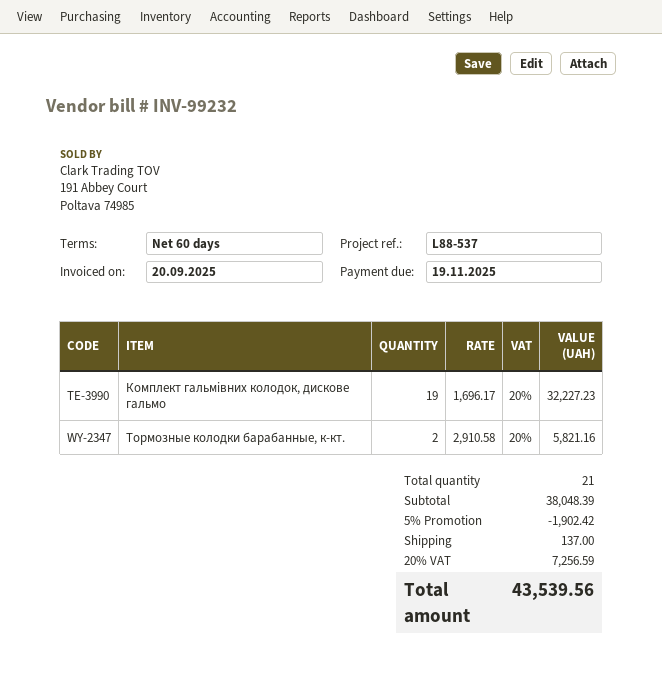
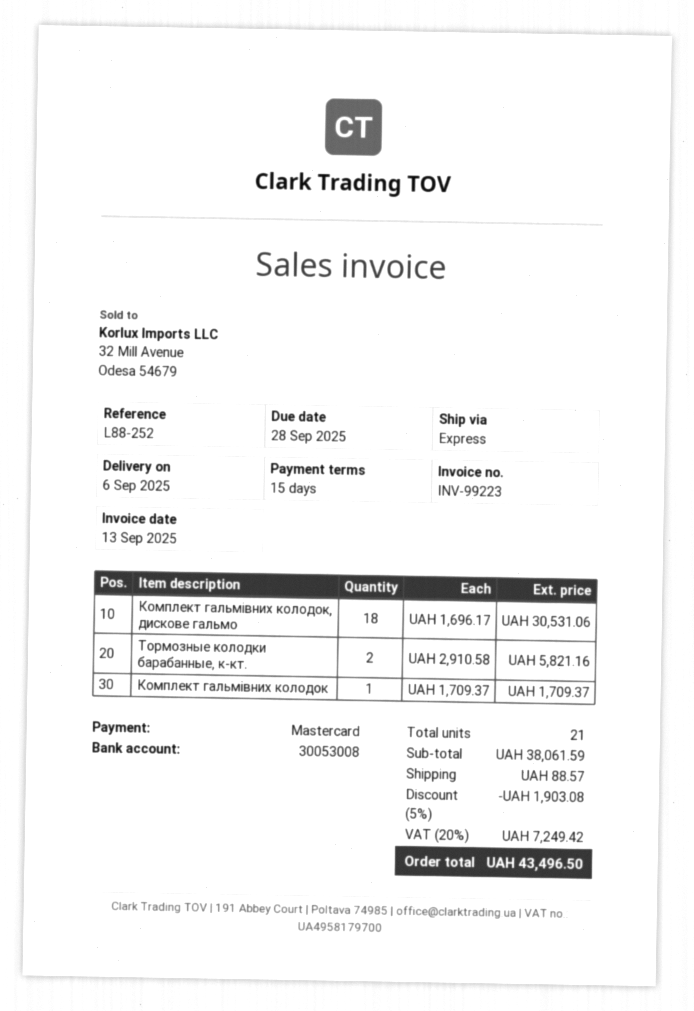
invoice number: INV-99232 -> INV-99223
invoice date: 2025-09-20 -> 2025-09-13
payment terms: 60 days -> 15 days
due date: 2025-11-19 -> 2025-09-28
reference: L88-537 -> L88-252
Комплект гальмівних колодок, дискове гальмо: 19 x 1696.17 = 32227.23 -> 18 x 1696.17 = 30531.06
Комплект гальмівних колодок: none -> 1 x 1709.37 = 1709.37
subtotal: 38048.39 -> 38061.59
discount: 5% = 1902.42 -> 5% = 1903.08
shipping: 137.00 -> 88.57
tax: 20% = 7256.59 -> 20% = 7249.42
total: 43539.56 -> 43496.50

